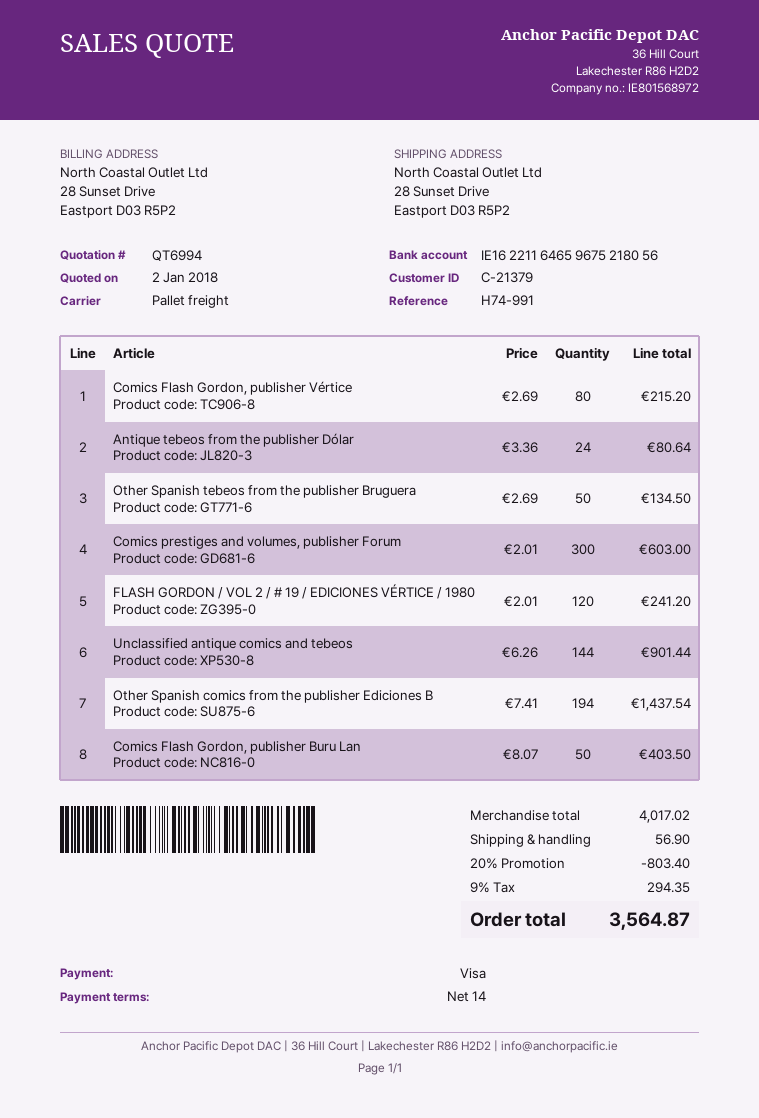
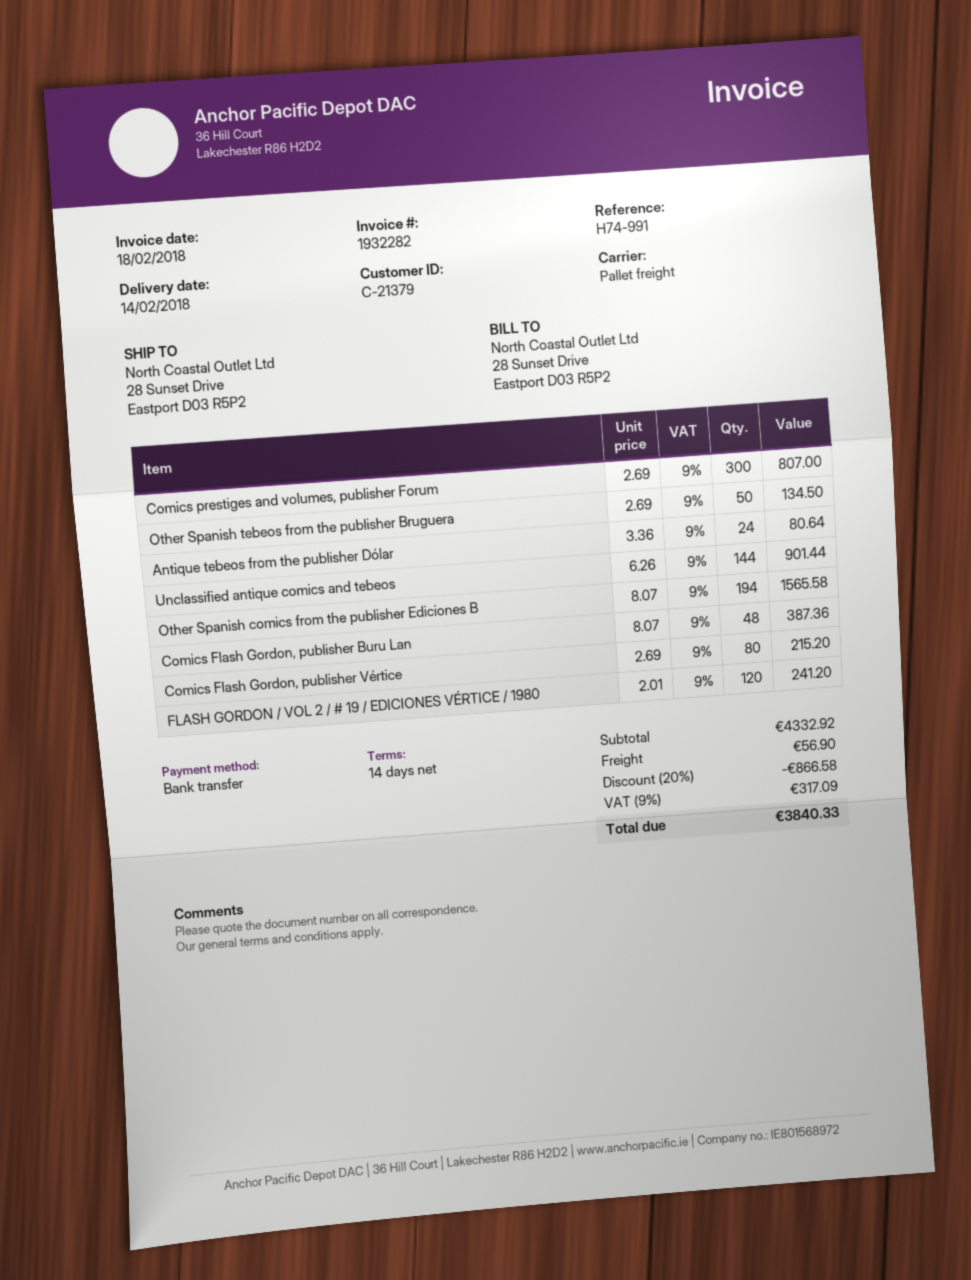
payment method: Visa -> bank transfer
Comics prestiges and volumes, publisher Forum: 300 x 2.01 = 603.00 -> 300 x 2.69 = 807.00
Other Spanish comics from the publisher Ediciones B: 194 x 7.41 = 1437.54 -> 194 x 8.07 = 1565.58
Comics Flash Gordon, publisher Buru Lan: 50 x 8.07 = 403.50 -> 48 x 8.07 = 387.36
subtotal: 4017.02 -> 4332.92
discount: 20% = 803.40 -> 20% = 866.58
tax: 9% = 294.35 -> 9% = 317.09
total: 3564.87 -> 3840.33

